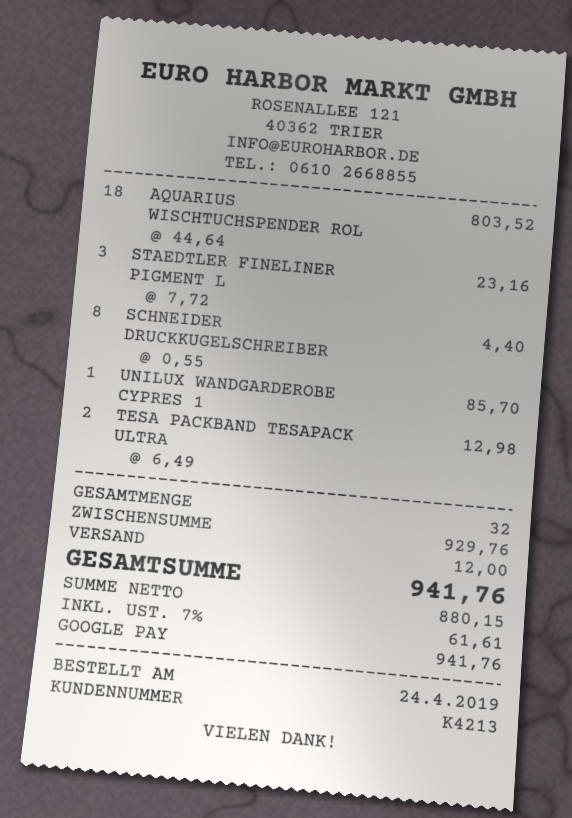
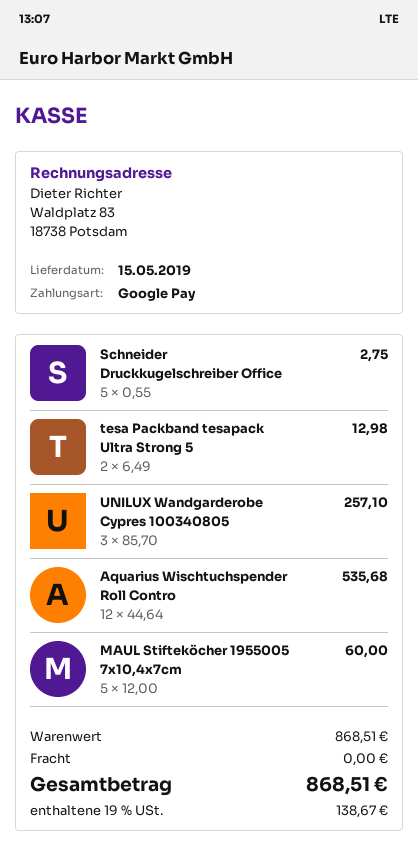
AQUARIUS WISCHTUCHSPENDER ROL: 18 x 44.64 = 803.52 -> 12 x 44.64 = 535.68
STAEDTLER FINELINER PIGMENT L: 3 x 7.72 = 23.16 -> none
SCHNEIDER DRUCKKUGELSCHREIBER: 8 x 0.55 = 4.40 -> 5 x 0.55 = 2.75
UNILUX WANDGARDEROBE CYPRES 1: 1 x 85.70 = 85.70 -> 3 x 85.70 = 257.10
MAUL Stifteköcher 1955005 7x10,4x7cm: none -> 5 x 12.00 = 60.00
subtotal: 929.76 -> 868.51
shipping: 12.00 -> 0.00
tax: 7% = 61.61 -> 19% = 138.67
total: 941.76 -> 868.51

